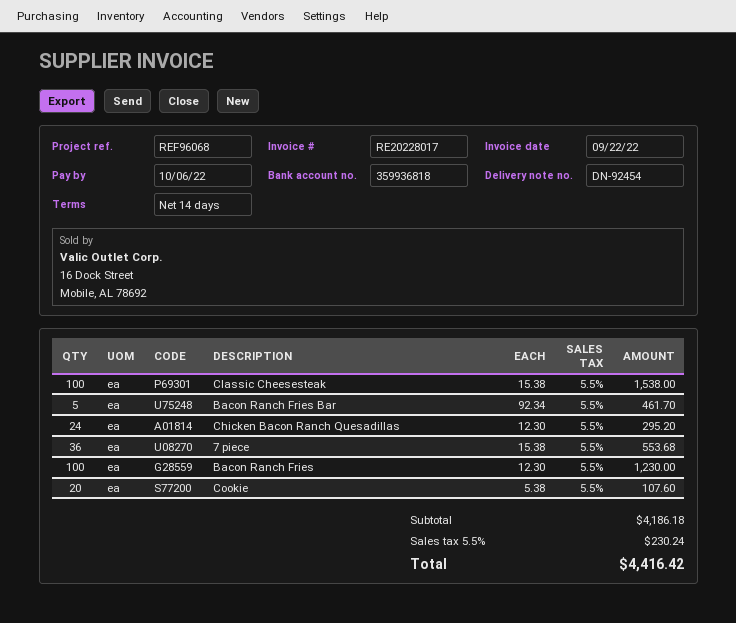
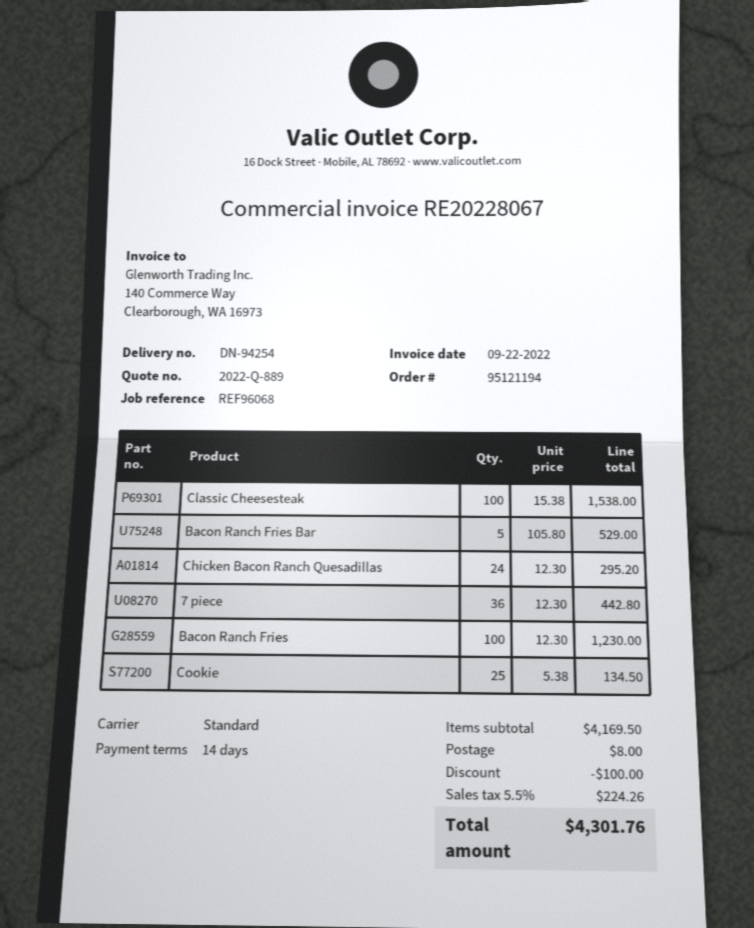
delivery note number: DN-92454 -> DN-94254
invoice number: RE20228017 -> RE20228067
Bacon Ranch Fries Bar: 5 x 92.34 = 461.70 -> 5 x 105.80 = 529.00
7 piece: 36 x 15.38 = 553.68 -> 36 x 12.30 = 442.80
Cookie: 20 x 5.38 = 107.60 -> 25 x 5.38 = 134.50
subtotal: 4186.18 -> 4169.50
discount: none -> 100.00
shipping: none -> 8.00
tax: 5.5% = 230.24 -> 5.5% = 224.26
total: 4416.42 -> 4301.76

